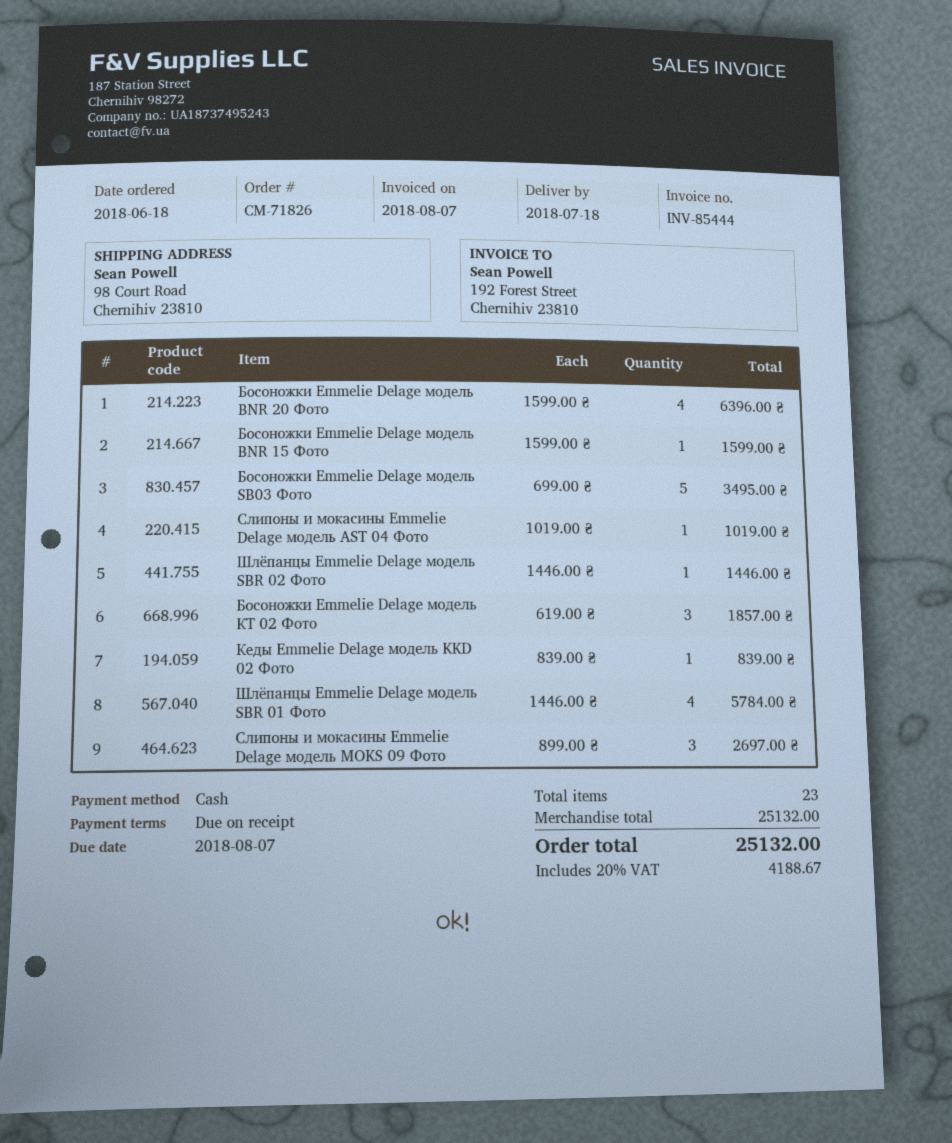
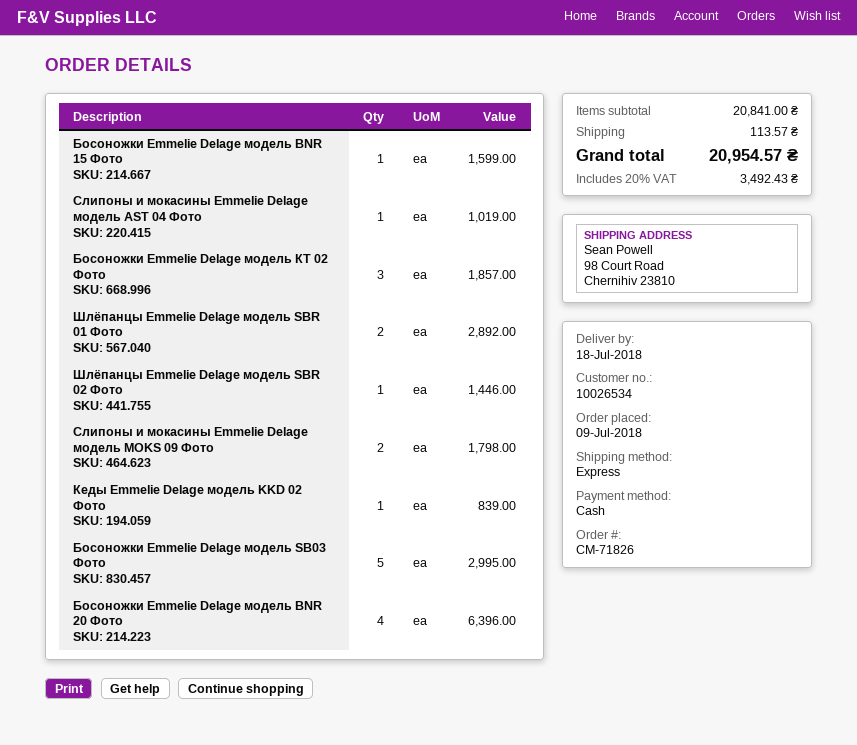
order date: 2018-06-18 -> 2018-07-09
Босоножки Emmelie Delage модель SB03 Фото: 5 for 3495.00 -> 5 for 2995.00
Шлёпанцы Emmelie Delage модель SBR 01 Фото: 4 for 5784.00 -> 2 for 2892.00
Слипоны и мокасины Emmelie Delage модель MOKS 09 Фото: 3 for 2697.00 -> 2 for 1798.00
subtotal: 25132.00 -> 20841.00
shipping: none -> 113.57
tax: 20% = 4188.67 -> 20% = 3492.43
total: 25132.00 -> 20954.57

